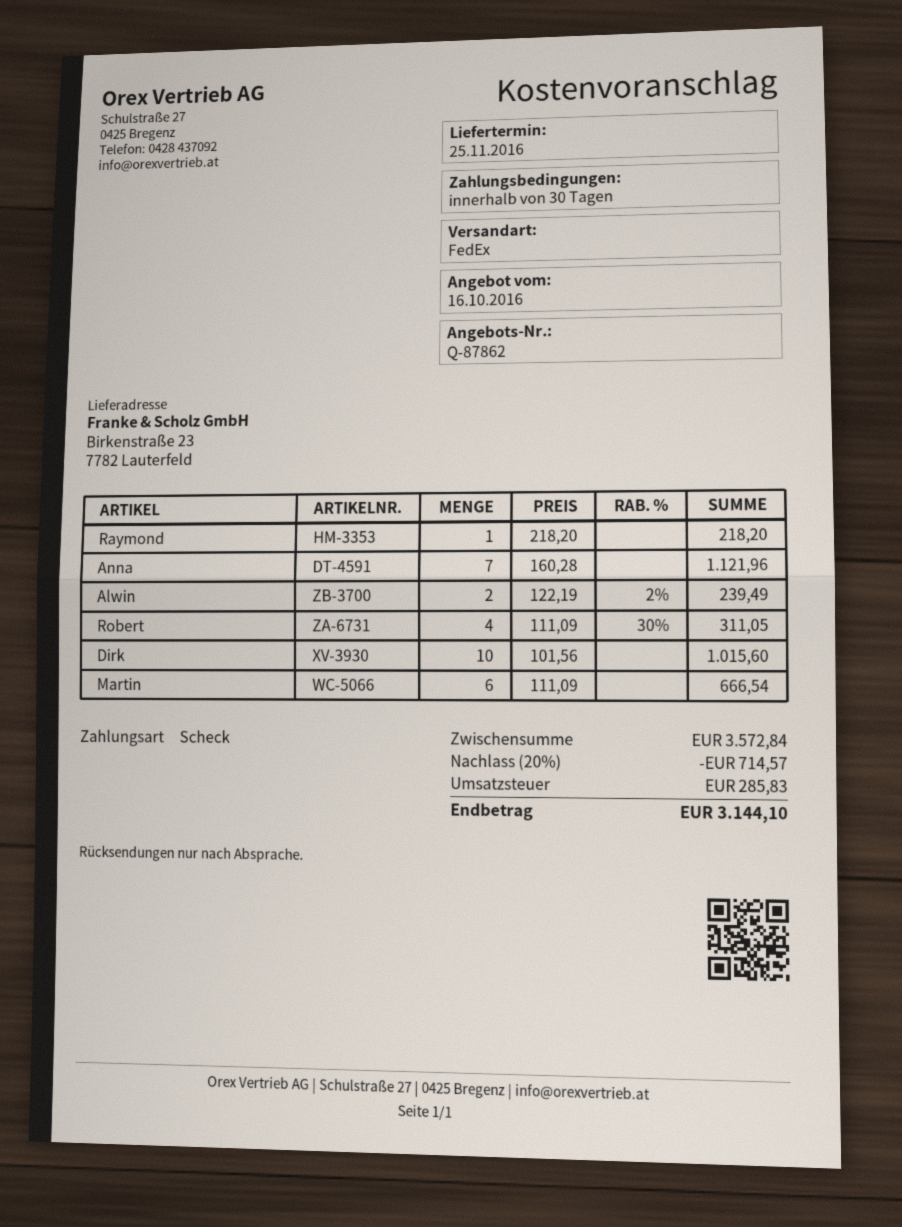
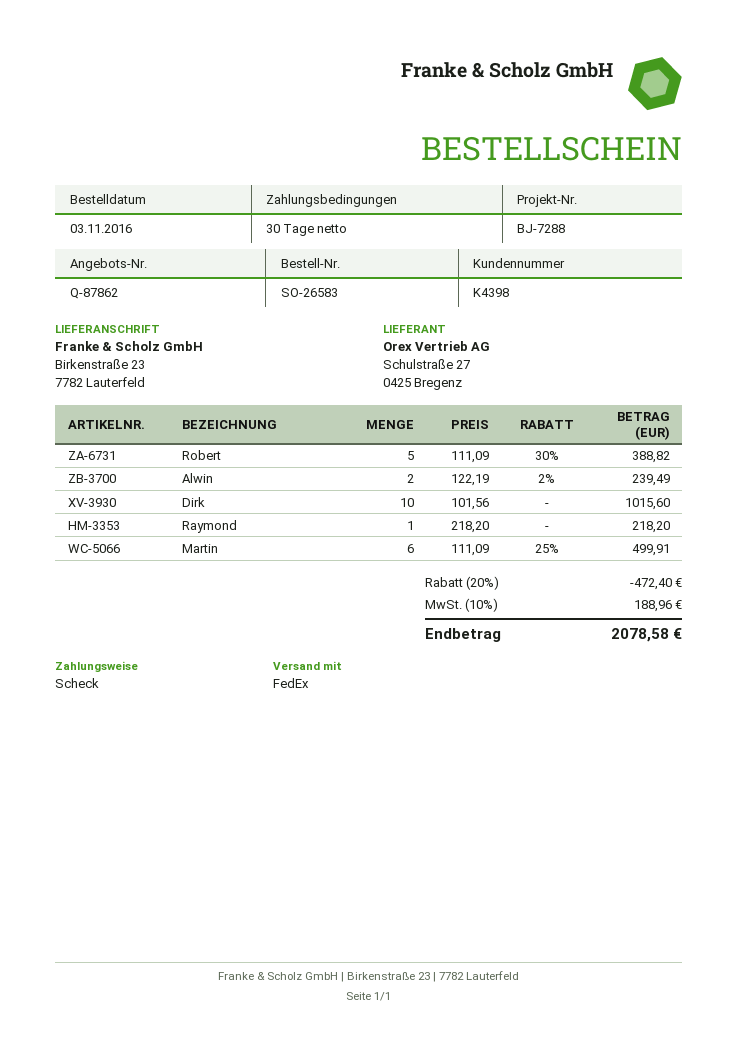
Anna: 7 x 160.28 = 1121.96 -> none
Robert: 4 x 111.09 - 30% = 311.05 -> 5 x 111.09 - 30% = 388.82
Martin: 6 x 111.09 = 666.54 -> 6 x 111.09 - 25% = 499.91
discount: 20% = 714.57 -> 20% = 472.40
tax: 285.83 -> 188.96
total: 3144.10 -> 2078.58

